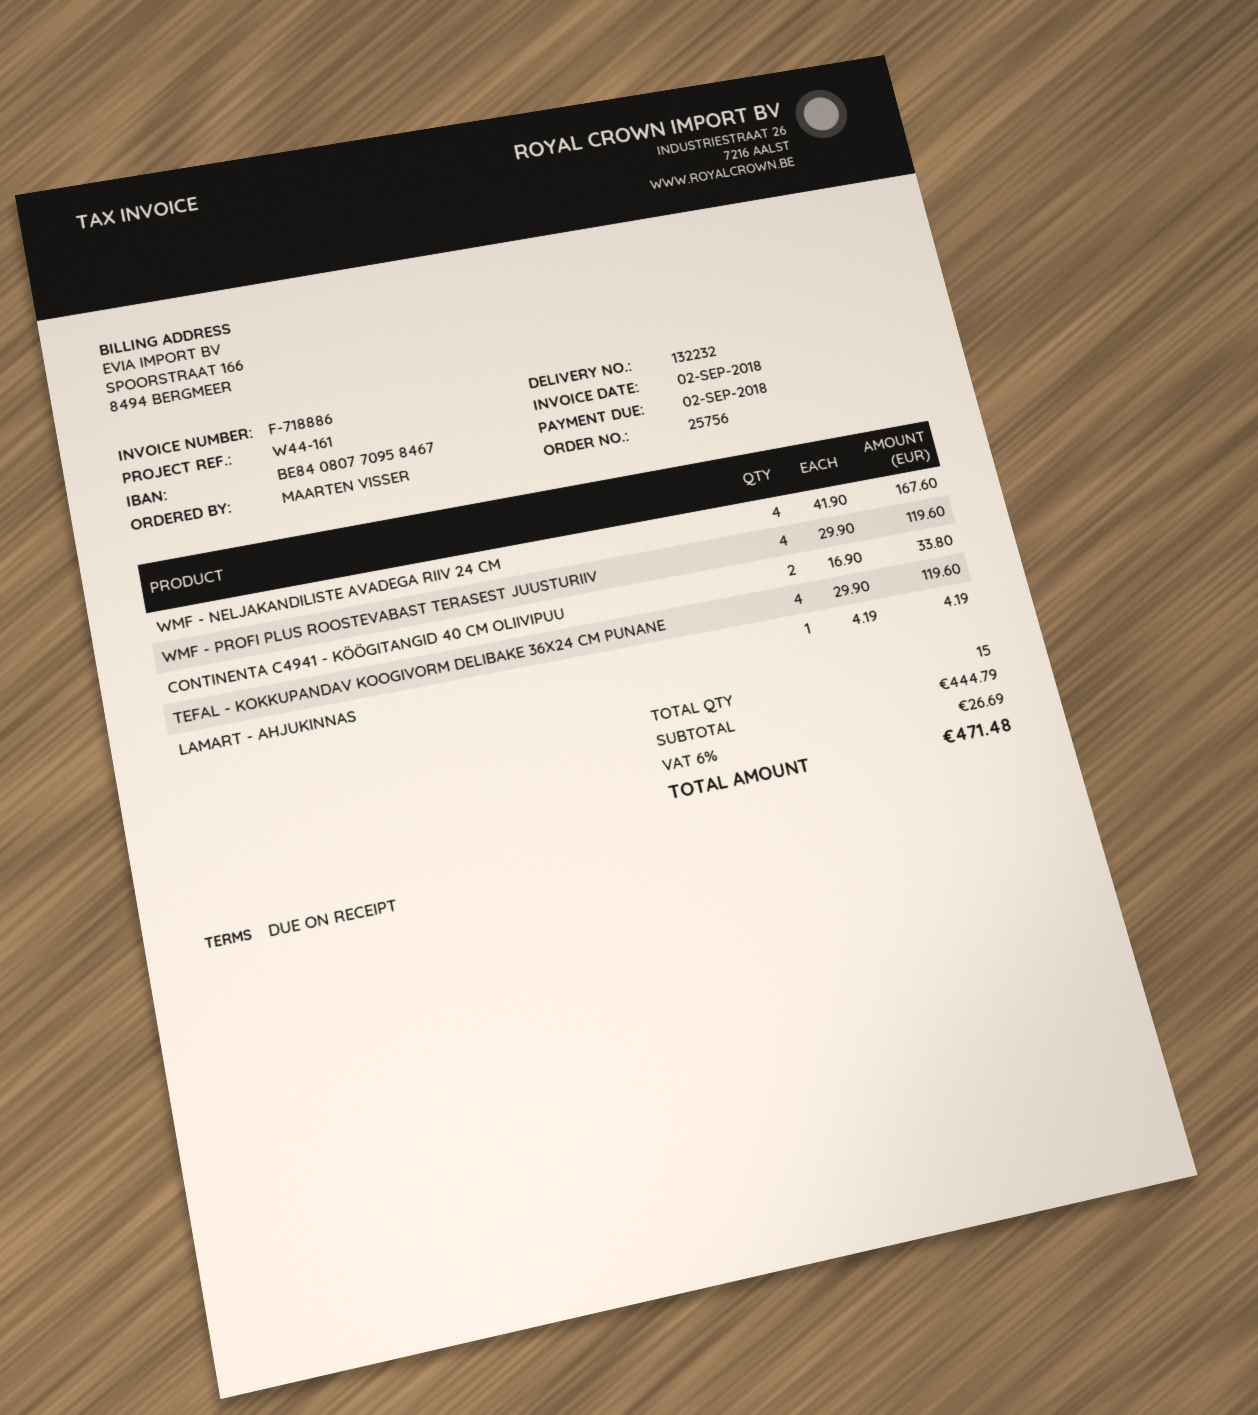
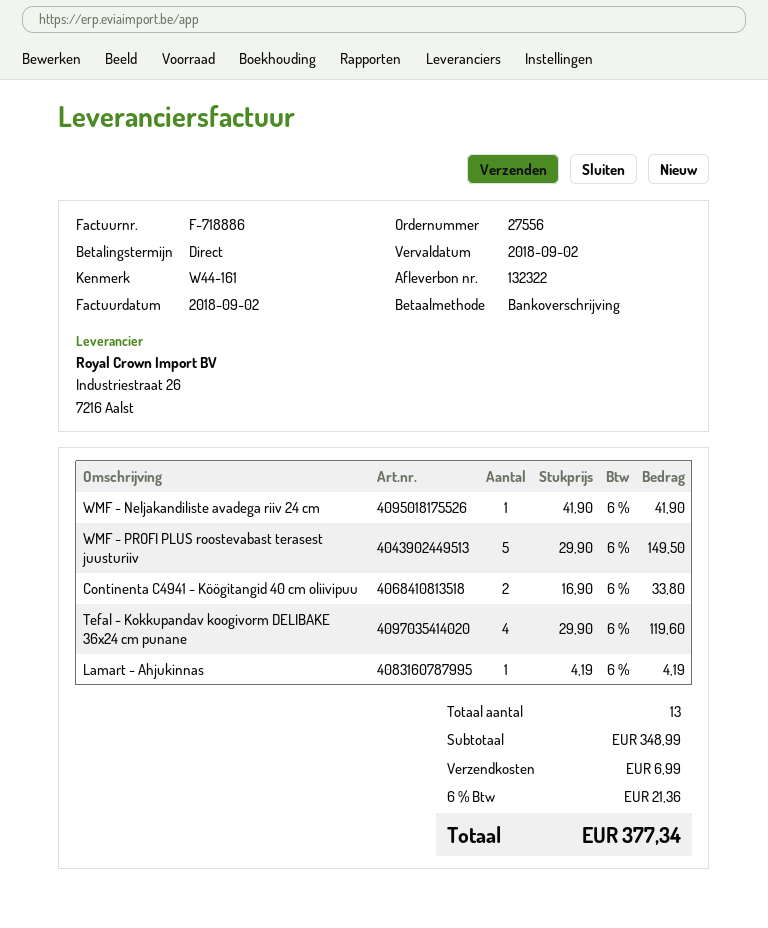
order number: 25756 -> 27556
delivery note number: 132232 -> 132322
WMF - NELJAKANDILISTE AVADEGA RIIV 24 CM: 4 x 41.90 = 167.60 -> 1 x 41.90 = 41.90
WMF - PROFI PLUS ROOSTEVABAST TERASEST JUUSTURIIV: 4 x 29.90 = 119.60 -> 5 x 29.90 = 149.50
total quantity: 15 -> 13
subtotal: 444.79 -> 348.99
shipping: none -> 6.99
tax: 6% = 26.69 -> 6% = 21.36
total: 471.48 -> 377.34

